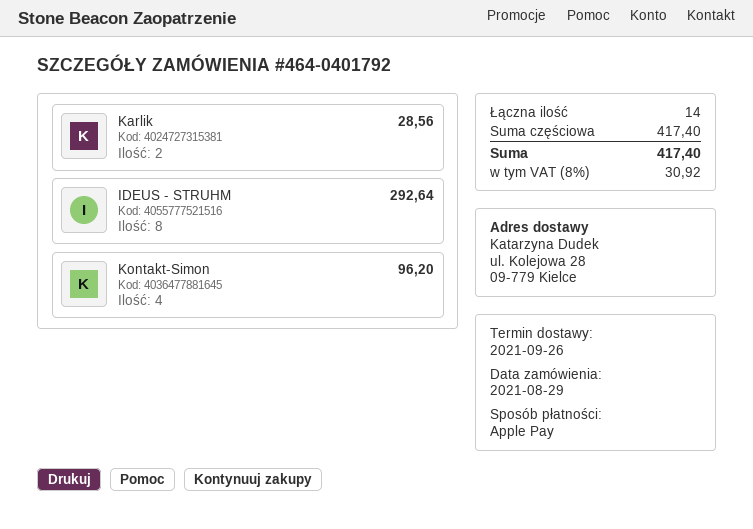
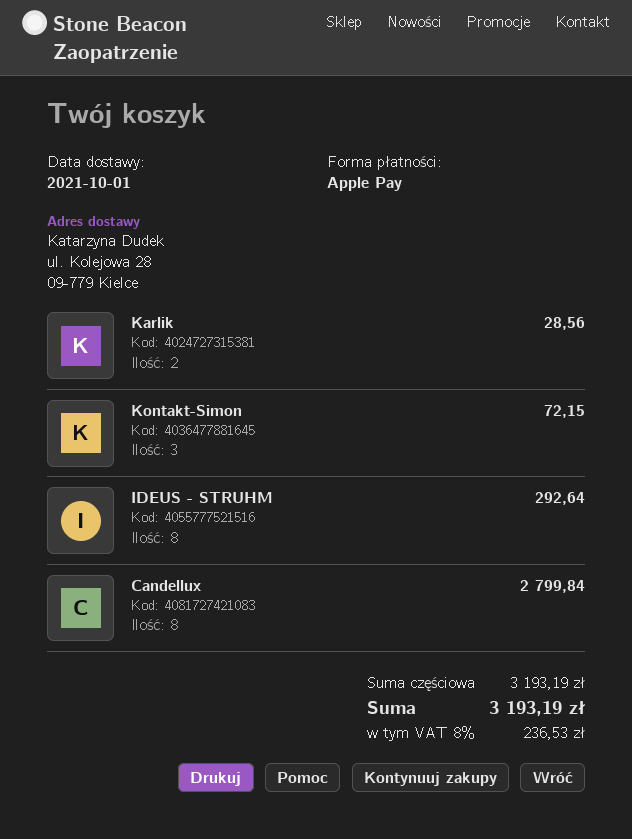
delivery date: 2021-09-26 -> 2021-10-01
Kontakt-Simon: 4 for 96.20 -> 3 for 72.15
Candellux: none -> 8 for 2799.84
subtotal: 417.40 -> 3193.19
tax: 8% = 30.92 -> 8% = 236.53
total: 417.40 -> 3193.19

